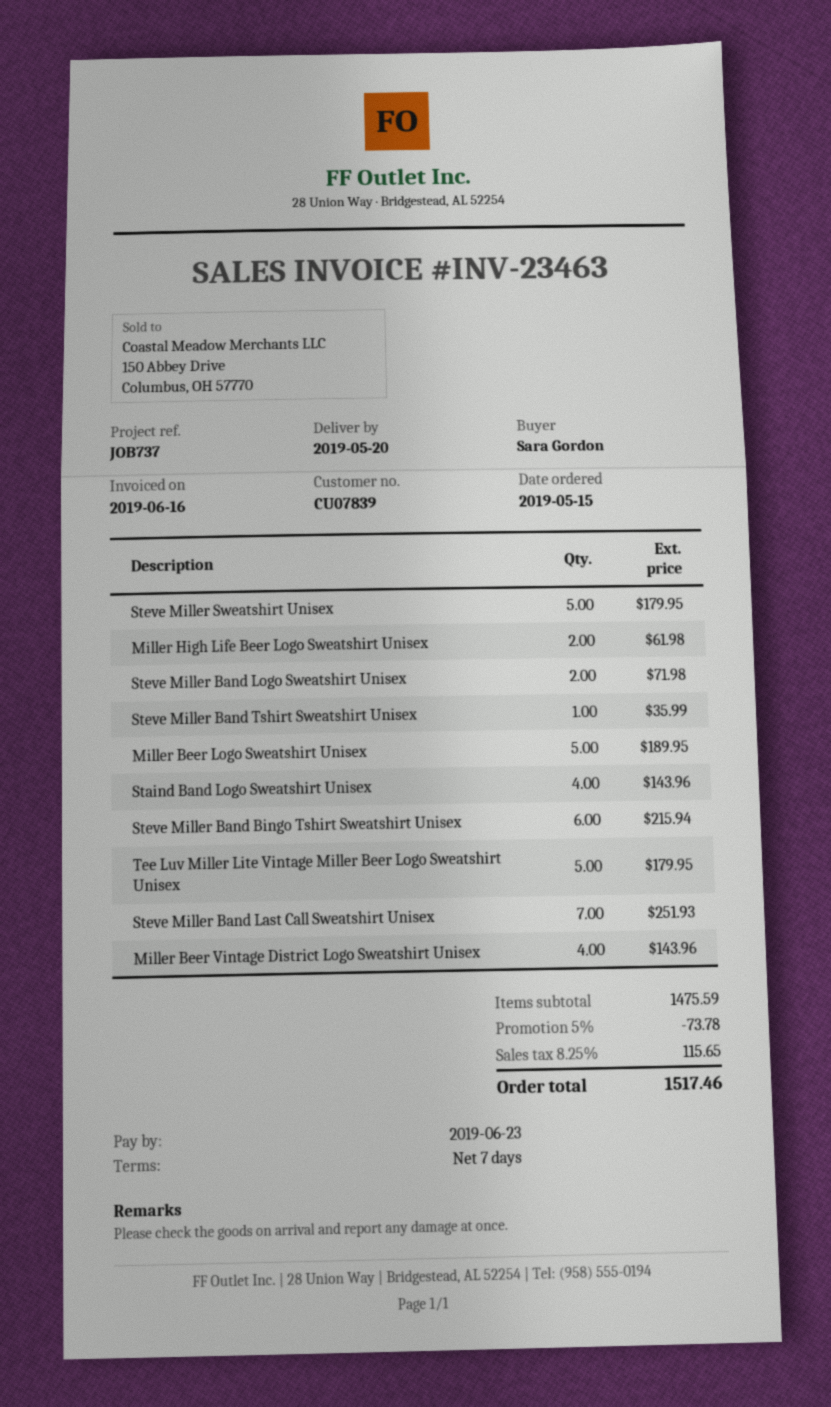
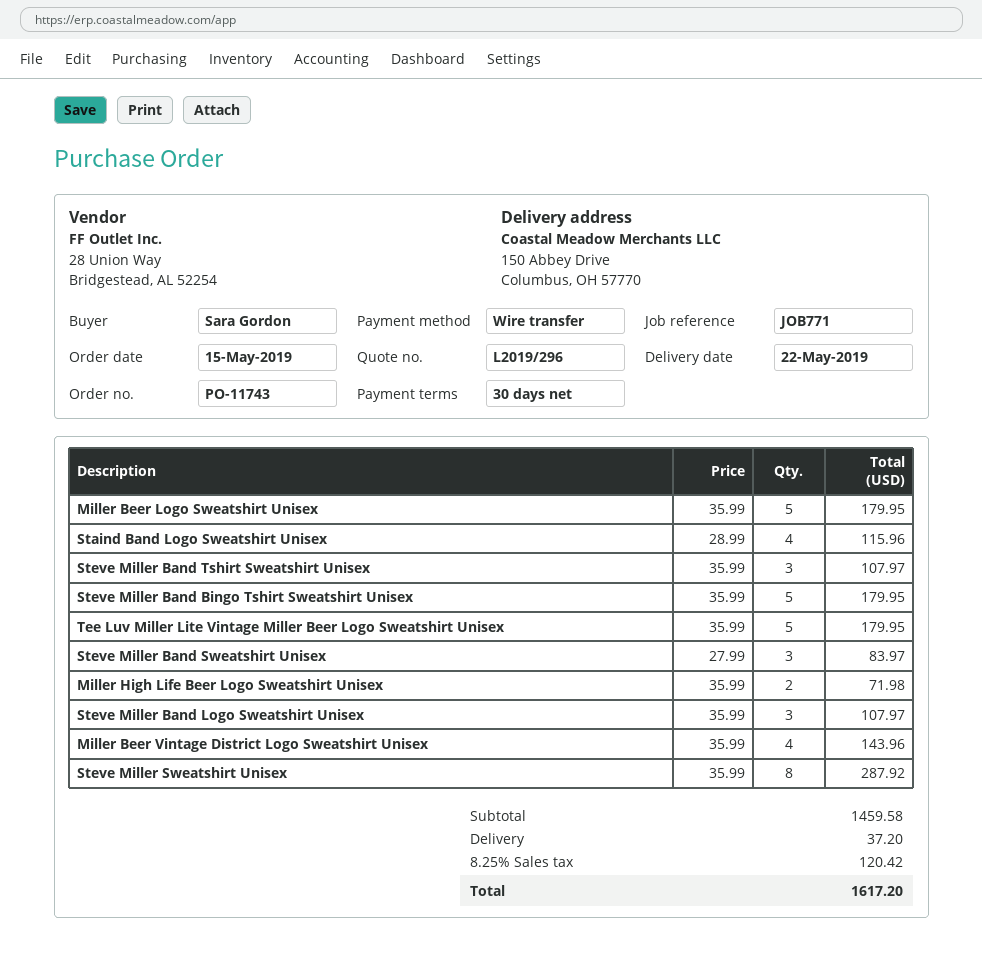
delivery date: 2019-05-20 -> 2019-05-22
payment terms: 7 days -> 30 days
reference: JOB737 -> JOB771
Steve Miller Sweatshirt Unisex: 5 for 179.95 -> 8 for 287.92
Miller High Life Beer Logo Sweatshirt Unisex: 2 for 61.98 -> 2 for 71.98
Steve Miller Band Logo Sweatshirt Unisex: 2 for 71.98 -> 3 for 107.97
Steve Miller Band Tshirt Sweatshirt Unisex: 1 for 35.99 -> 3 for 107.97
Miller Beer Logo Sweatshirt Unisex: 5 for 189.95 -> 5 for 179.95
Staind Band Logo Sweatshirt Unisex: 4 for 143.96 -> 4 for 115.96
Steve Miller Band Bingo Tshirt Sweatshirt Unisex: 6 for 215.94 -> 5 for 179.95
Steve Miller Band Last Call Sweatshirt Unisex: 7 for 251.93 -> none
Steve Miller Band Sweatshirt Unisex: none -> 3 for 83.97
subtotal: 1475.59 -> 1459.58
discount: 5% = 73.78 -> none
shipping: none -> 37.20
tax: 8.25% = 115.65 -> 8.25% = 120.42
total: 1517.46 -> 1617.20

